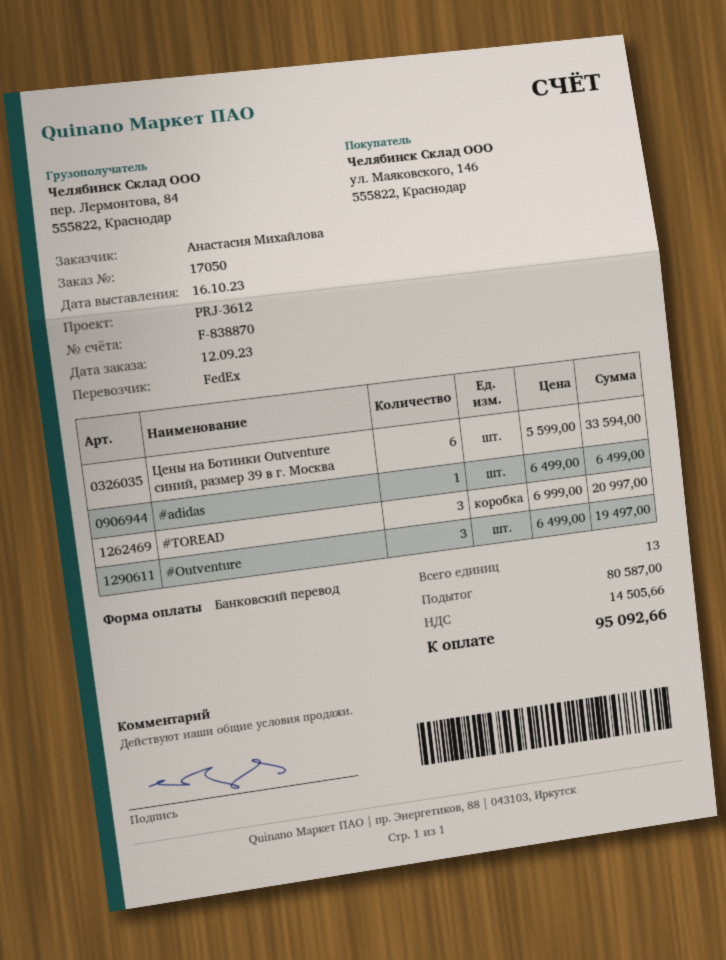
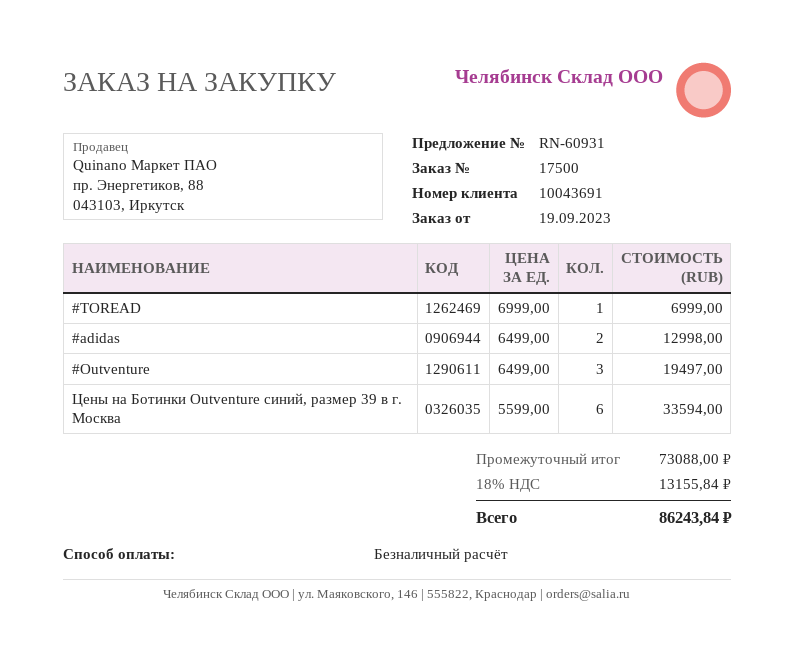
order number: 17050 -> 17500
order date: 2023-09-12 -> 2023-09-19
#adidas: 1 x 6499.00 = 6499.00 -> 2 x 6499.00 = 12998.00
#TOREAD: 3 x 6999.00 = 20997.00 -> 1 x 6999.00 = 6999.00
subtotal: 80587.00 -> 73088.00
tax: 14505.66 -> 13155.84
total: 95092.66 -> 86243.84

